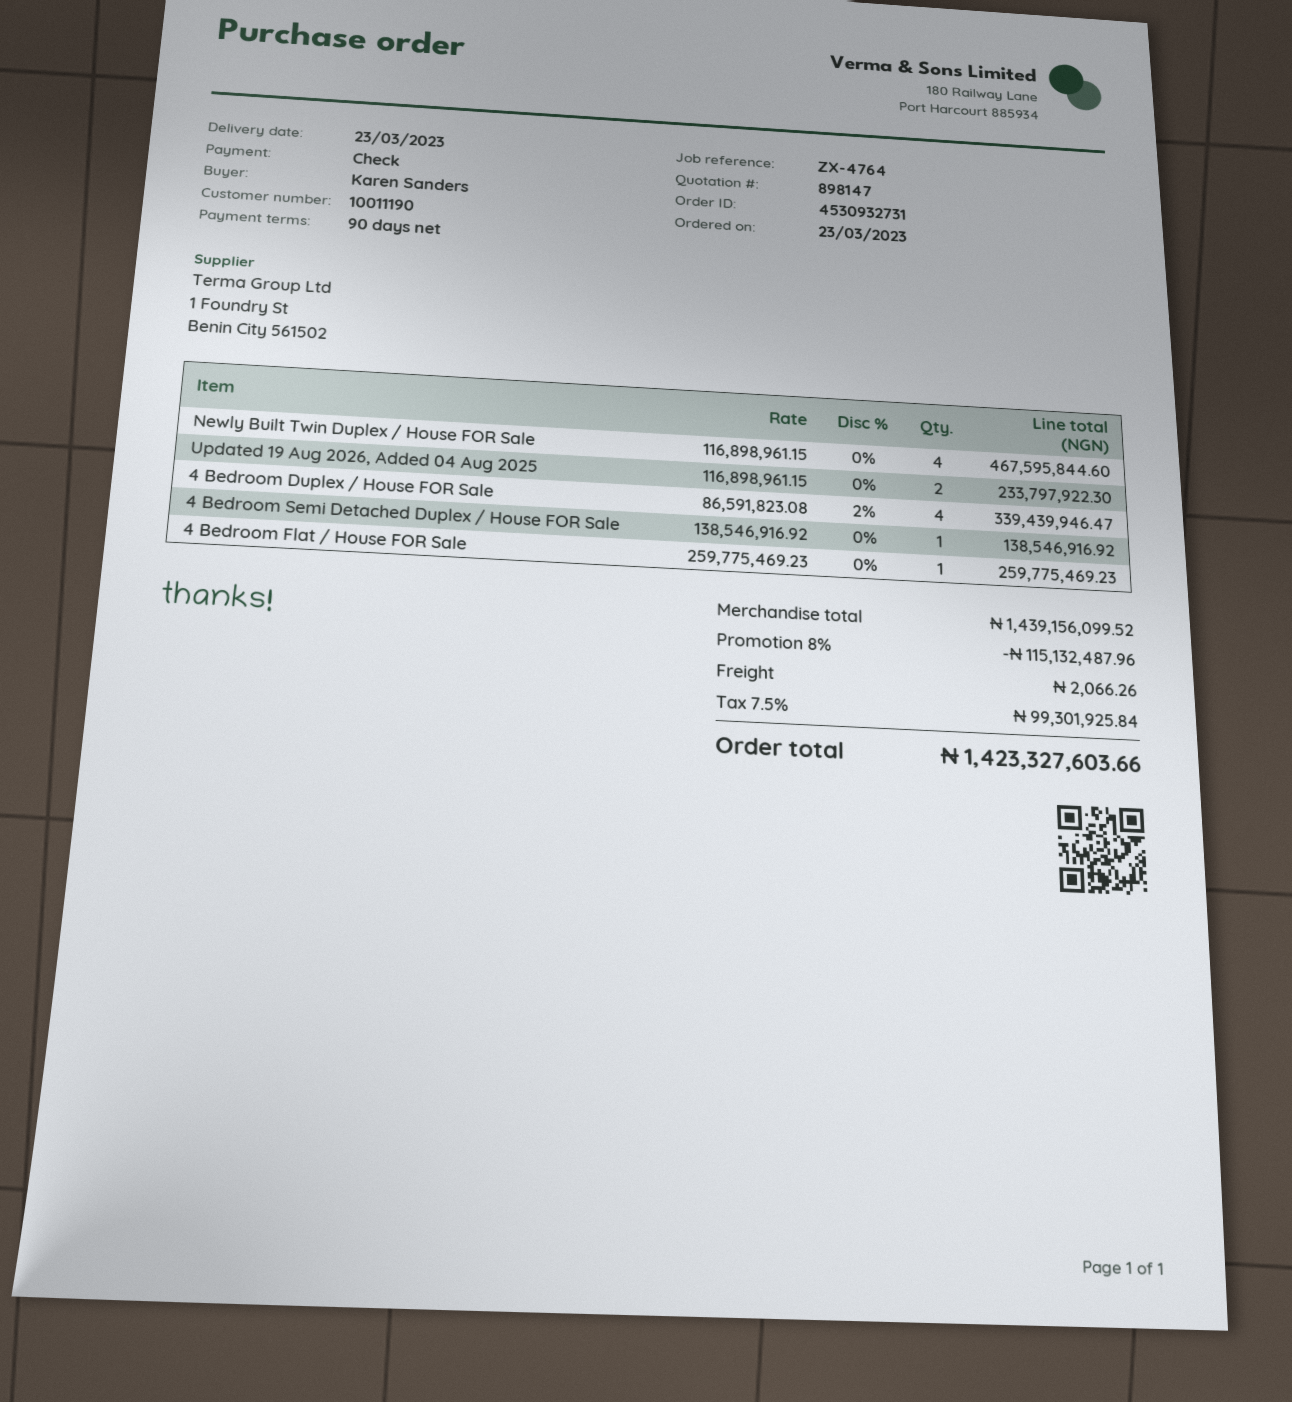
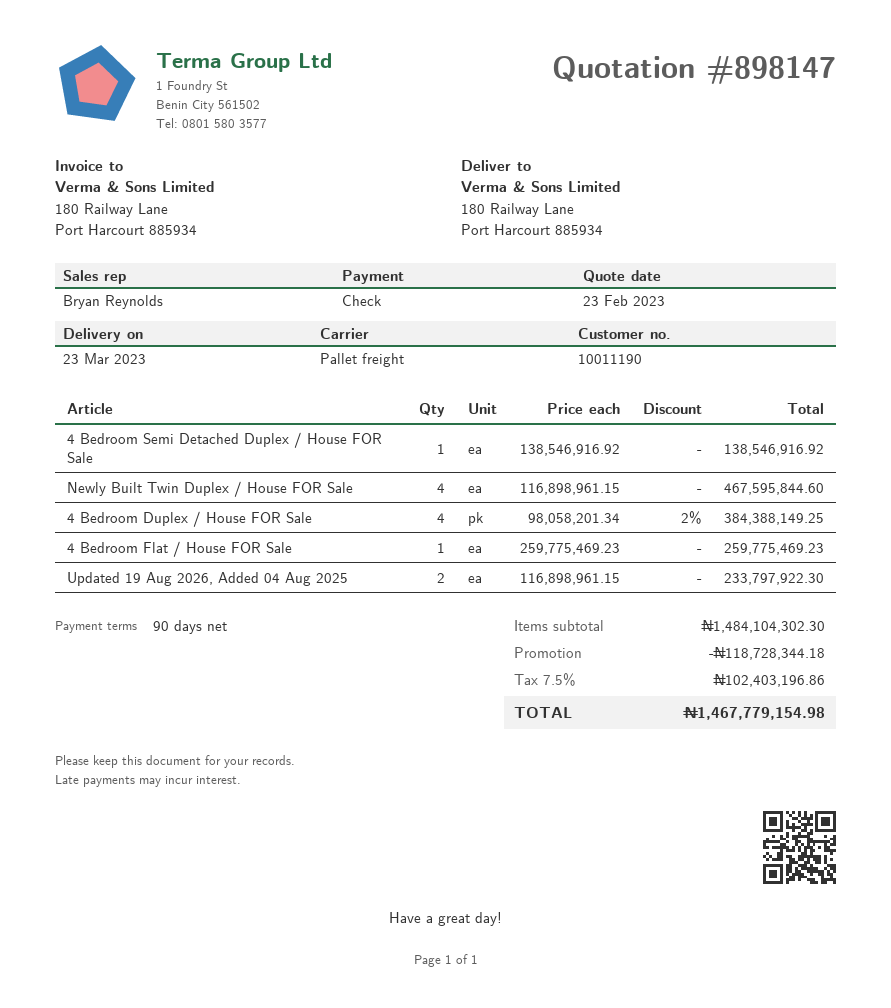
4 Bedroom Duplex / House FOR Sale: 4 x 86591823.08 - 2% = 339439946.47 -> 4 x 98058201.34 - 2% = 384388149.25
subtotal: 1439156099.52 -> 1484104302.30
discount: 115132487.96 -> 118728344.18
shipping: 2066.26 -> none
tax: 7.5% = 99301925.84 -> 7.5% = 102403196.86
total: 1423327603.66 -> 1467779154.98

